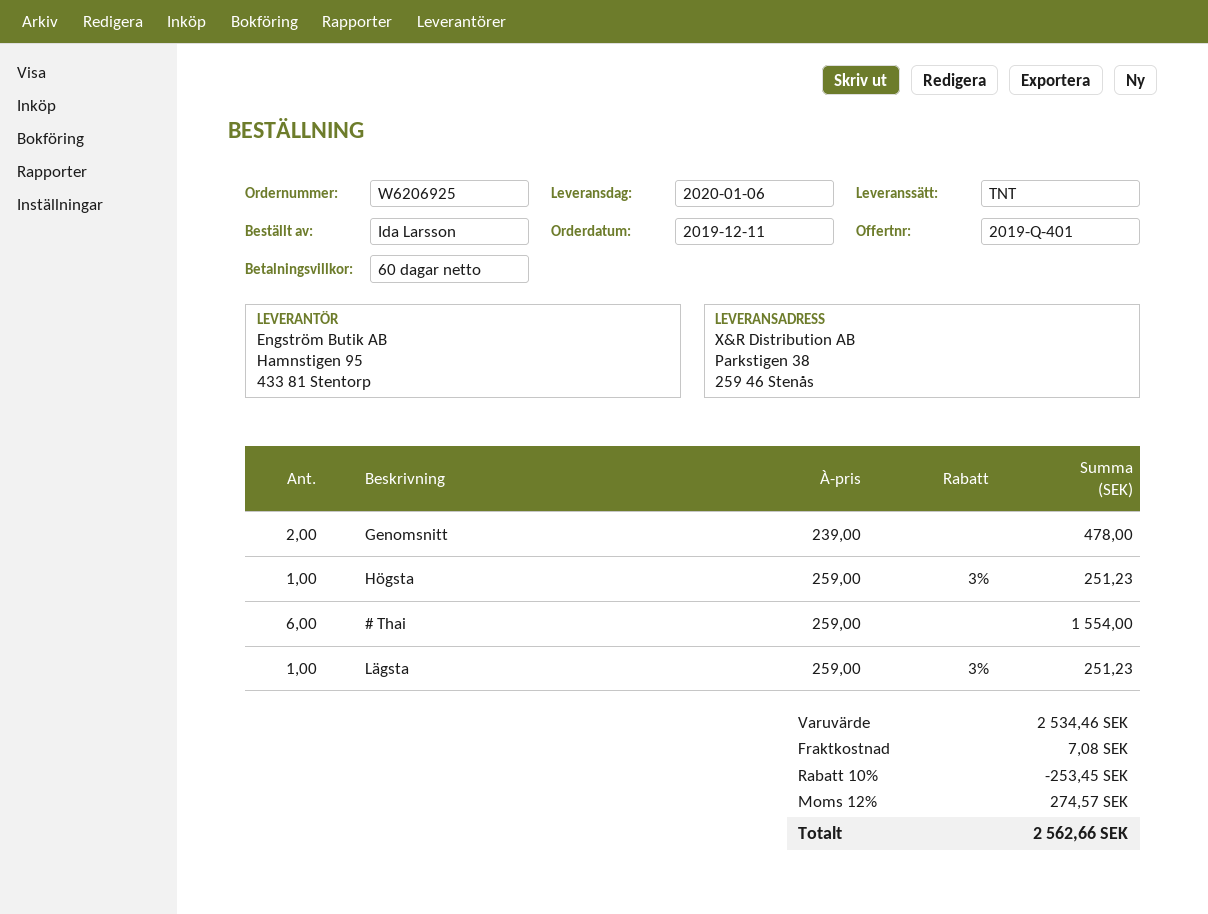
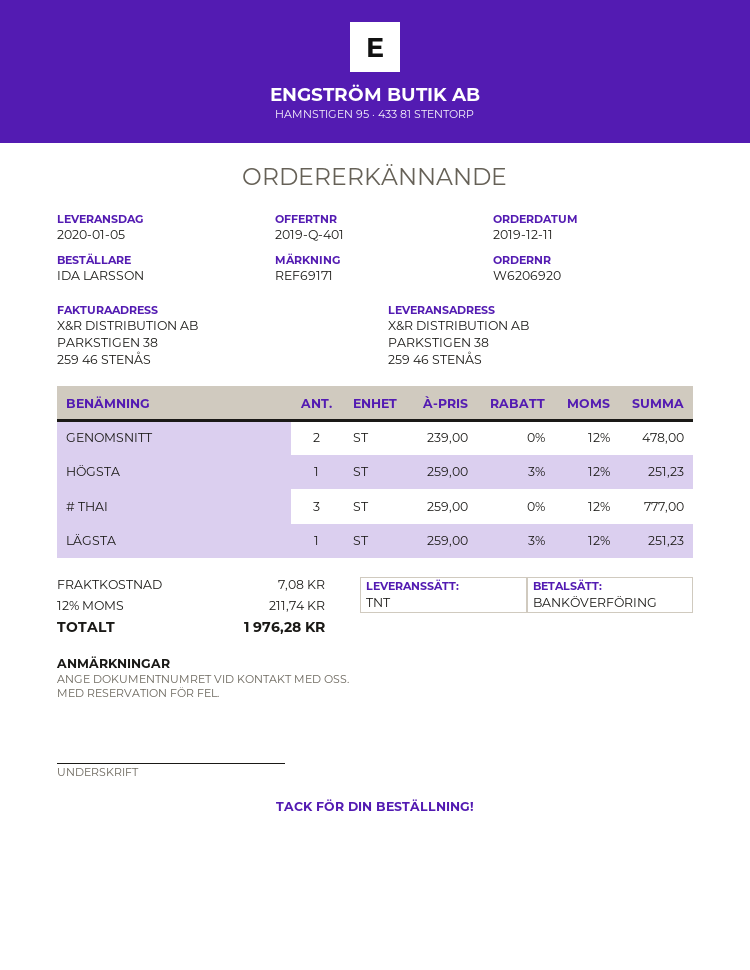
order number: W6206925 -> W6206920
delivery date: 2020-01-06 -> 2020-01-05
# Thai: 6 x 259.00 = 1554.00 -> 3 x 259.00 = 777.00
discount: 10% = 253.45 -> none
tax: 12% = 274.57 -> 12% = 211.74
total: 2562.66 -> 1976.28

